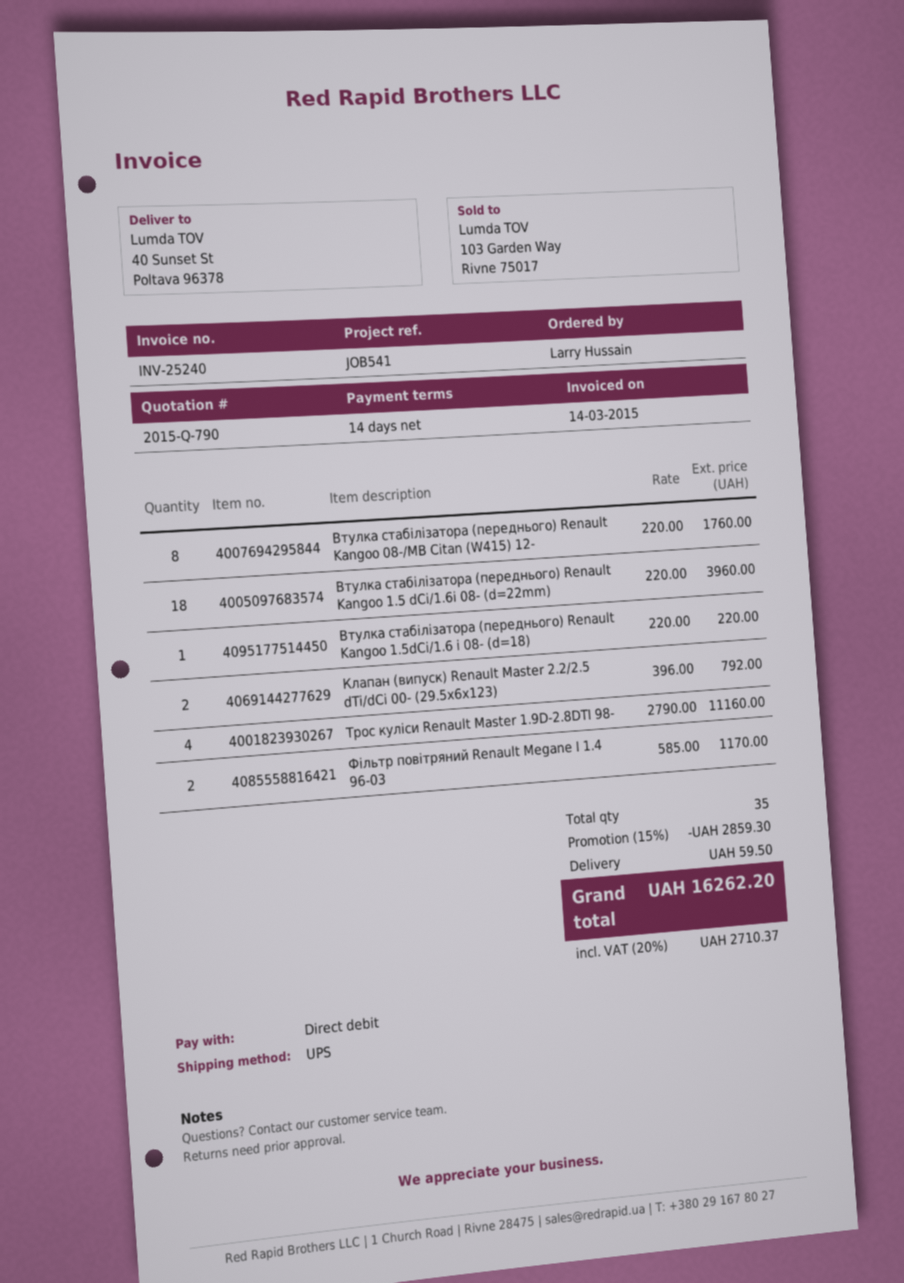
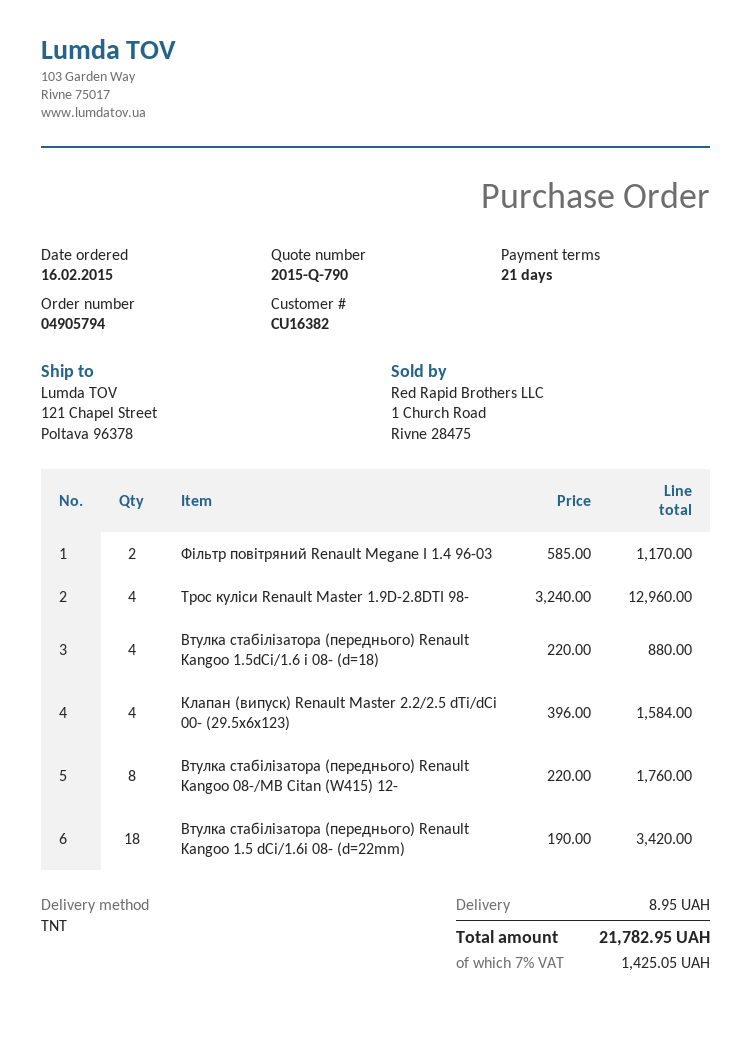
payment terms: 14 days -> 21 days
shipping method: UPS -> TNT
ship to: 40 Sunset St, Poltava 96378 -> 121 Chapel Street, Poltava 96378
Втулка стабілізатора (переднього) Renault Kangoo 1.5 dCi/1.6i 08- (d=22mm): 18 x 220.00 = 3960.00 -> 18 x 190.00 = 3420.00
Втулка стабілізатора (переднього) Renault Kangoo 1.5dCi/1.6 i 08- (d=18): 1 x 220.00 = 220.00 -> 4 x 220.00 = 880.00
Клапан (випуск) Renault Master 2.2/2.5 dTi/dCi 00- (29.5x6x123): 2 x 396.00 = 792.00 -> 4 x 396.00 = 1584.00
Трос куліси Renault Master 1.9D-2.8DTI 98-: 4 x 2790.00 = 11160.00 -> 4 x 3240.00 = 12960.00
discount: 15% = 2859.30 -> none
shipping: 59.50 -> 8.95
tax: 20% = 2710.37 -> 7% = 1425.05
total: 16262.20 -> 21782.95

